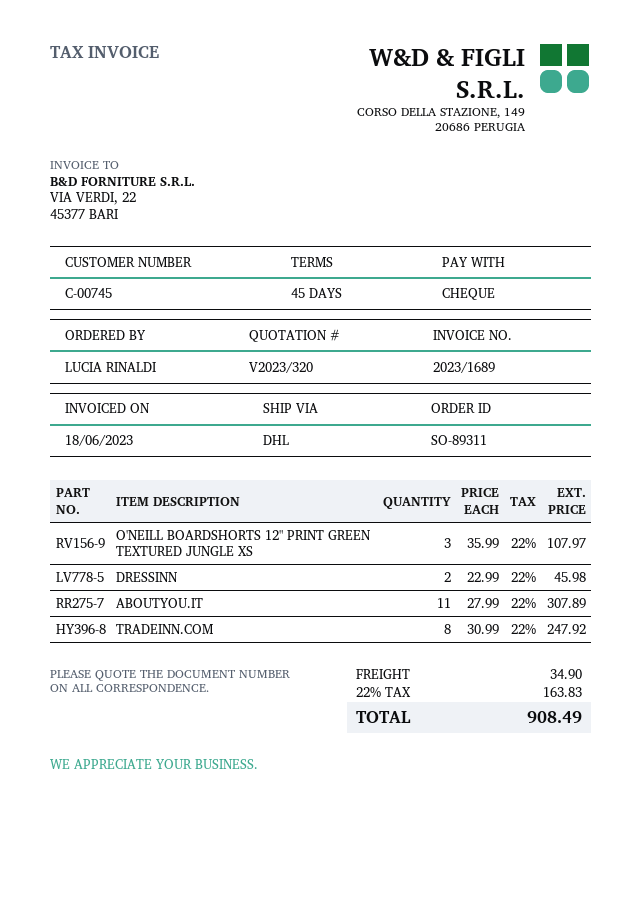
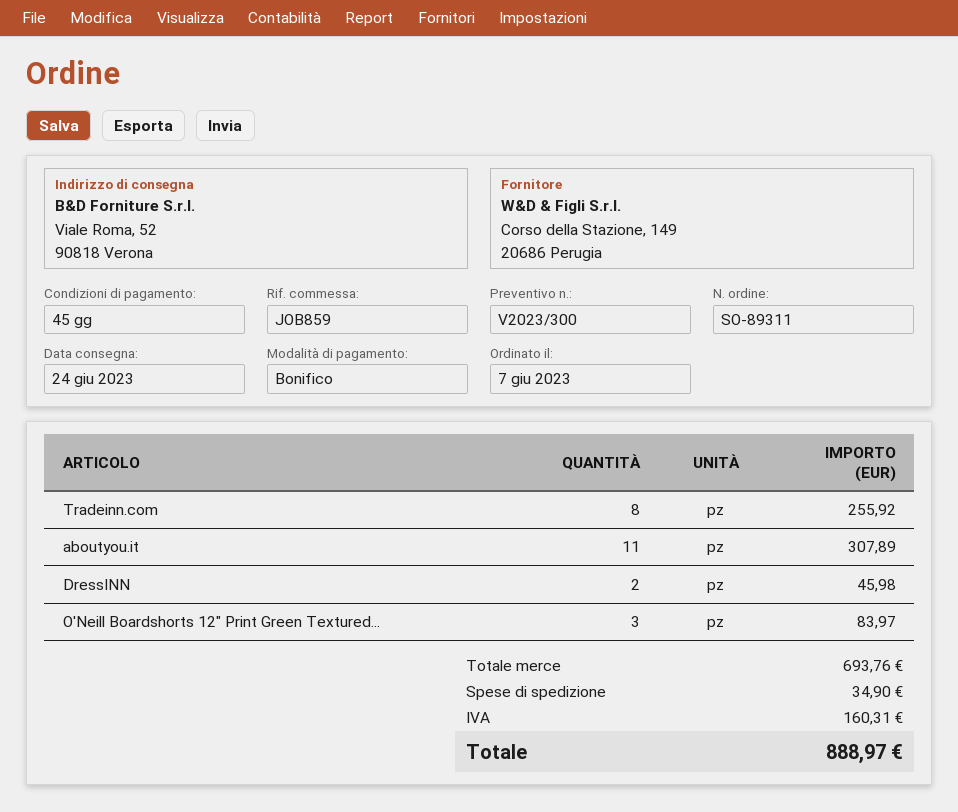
quote number: V2023/320 -> V2023/300
payment method: cheque -> bank transfer
O'NEILL BOARDSHORTS 12" PRINT GREEN TEXTURED JUNGLE XS: 3 for 107.97 -> 3 for 83.97
TRADEINN.COM: 8 for 247.92 -> 8 for 255.92
tax: 163.83 -> 160.31
total: 908.49 -> 888.97

